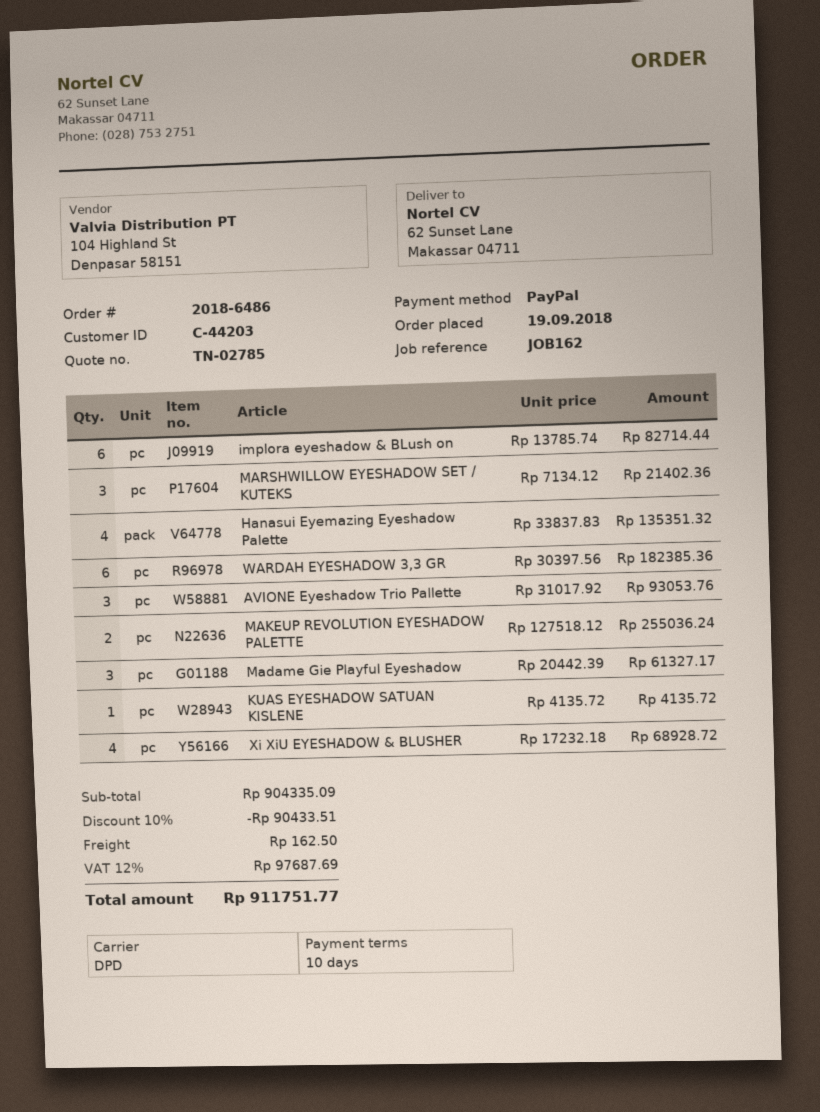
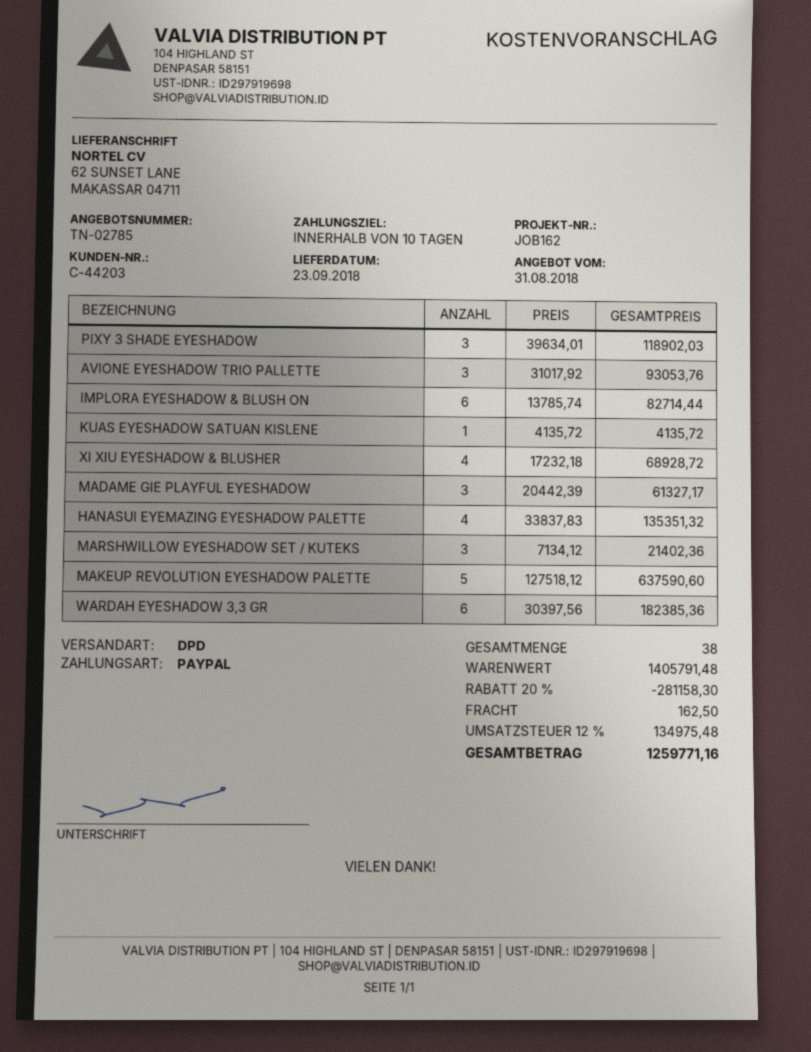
MAKEUP REVOLUTION EYESHADOW PALETTE: 2 x 127518.12 = 255036.24 -> 5 x 127518.12 = 637590.60
PIXY 3 SHADE EYESHADOW: none -> 3 x 39634.01 = 118902.03
subtotal: 904335.09 -> 1405791.48
discount: 10% = 90433.51 -> 20% = 281158.30
tax: 12% = 97687.69 -> 12% = 134975.48
total: 911751.77 -> 1259771.16

